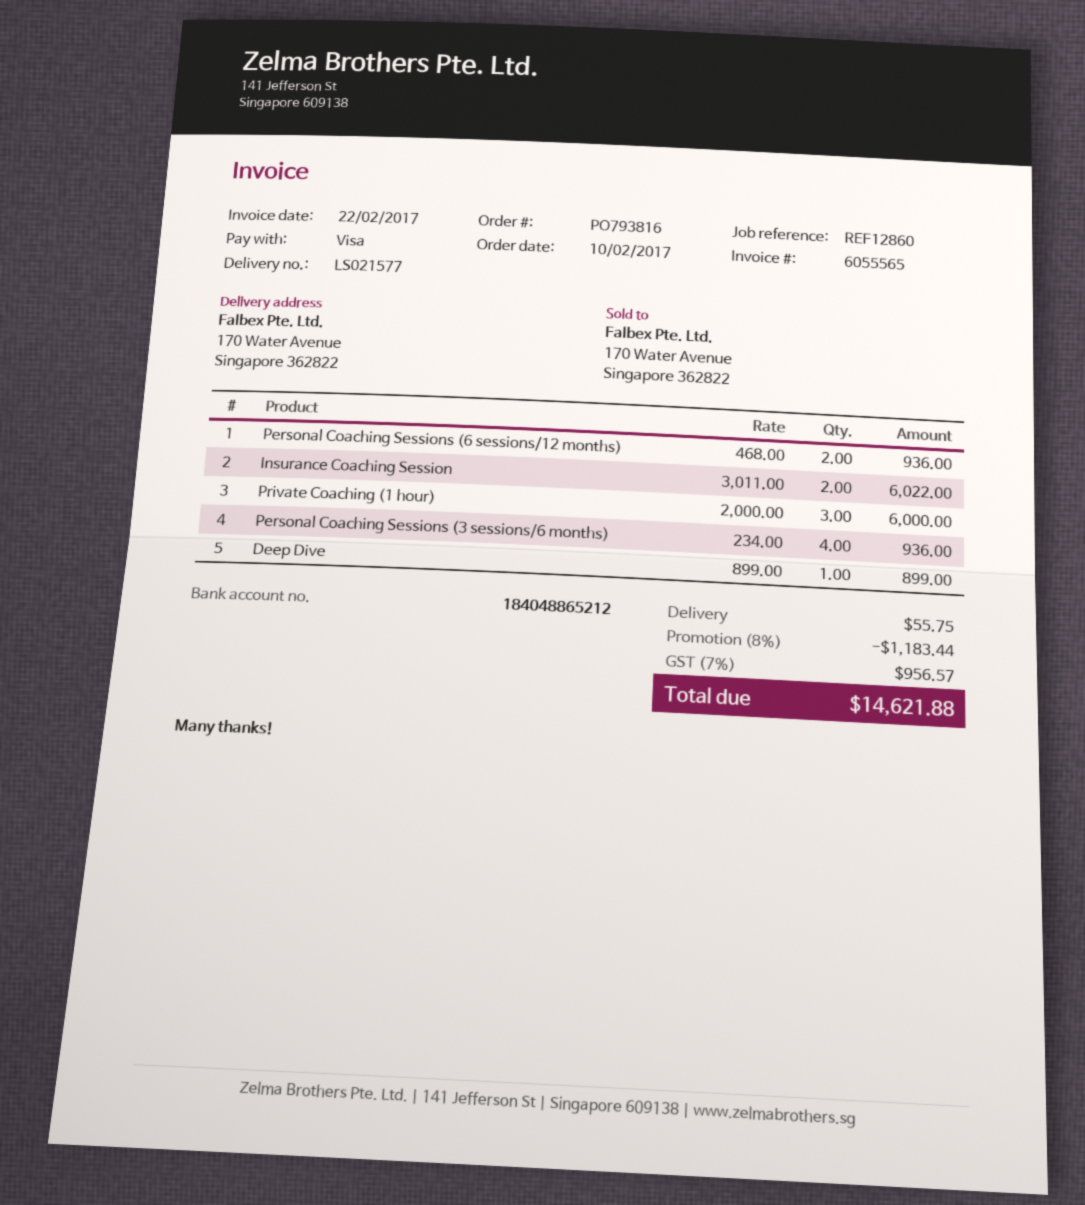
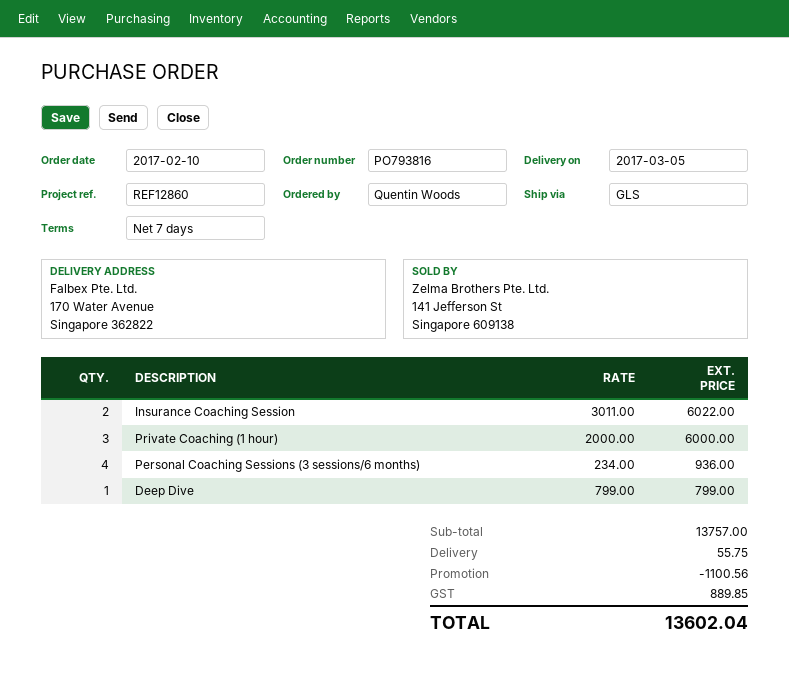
Personal Coaching Sessions (6 sessions/12 months): 2 x 468.00 = 936.00 -> none
Deep Dive: 1 x 899.00 = 899.00 -> 1 x 799.00 = 799.00
discount: 1183.44 -> 1100.56
tax: 956.57 -> 889.85
total: 14621.88 -> 13602.04

